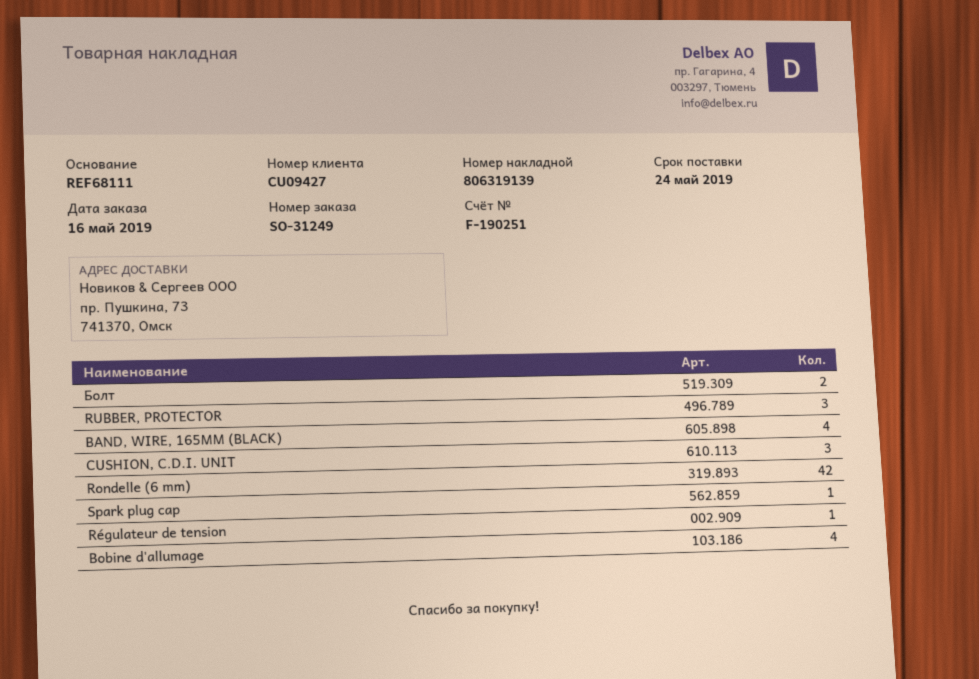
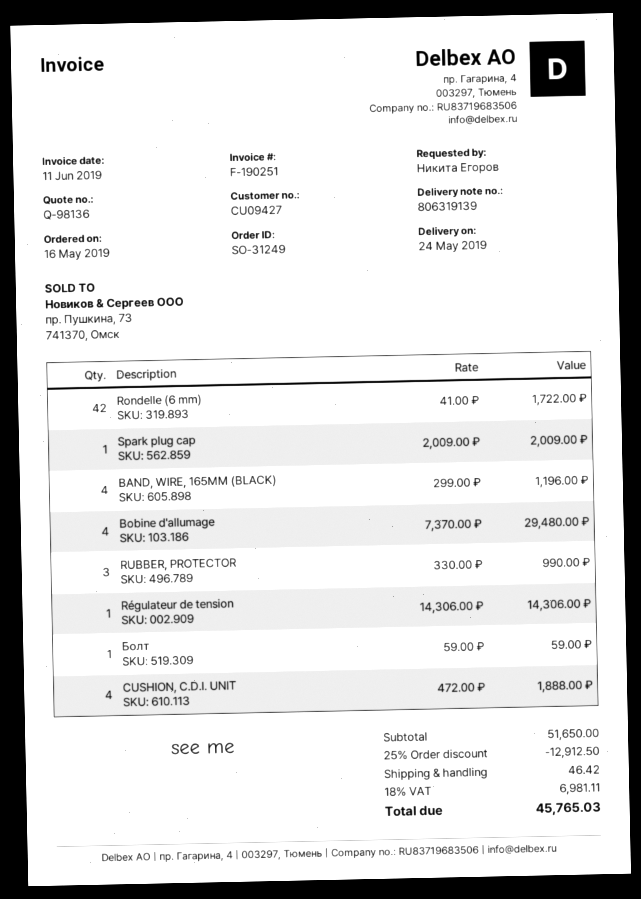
Болт: 2 -> 1
CUSHION, C.D.I. UNIT: 3 -> 4

